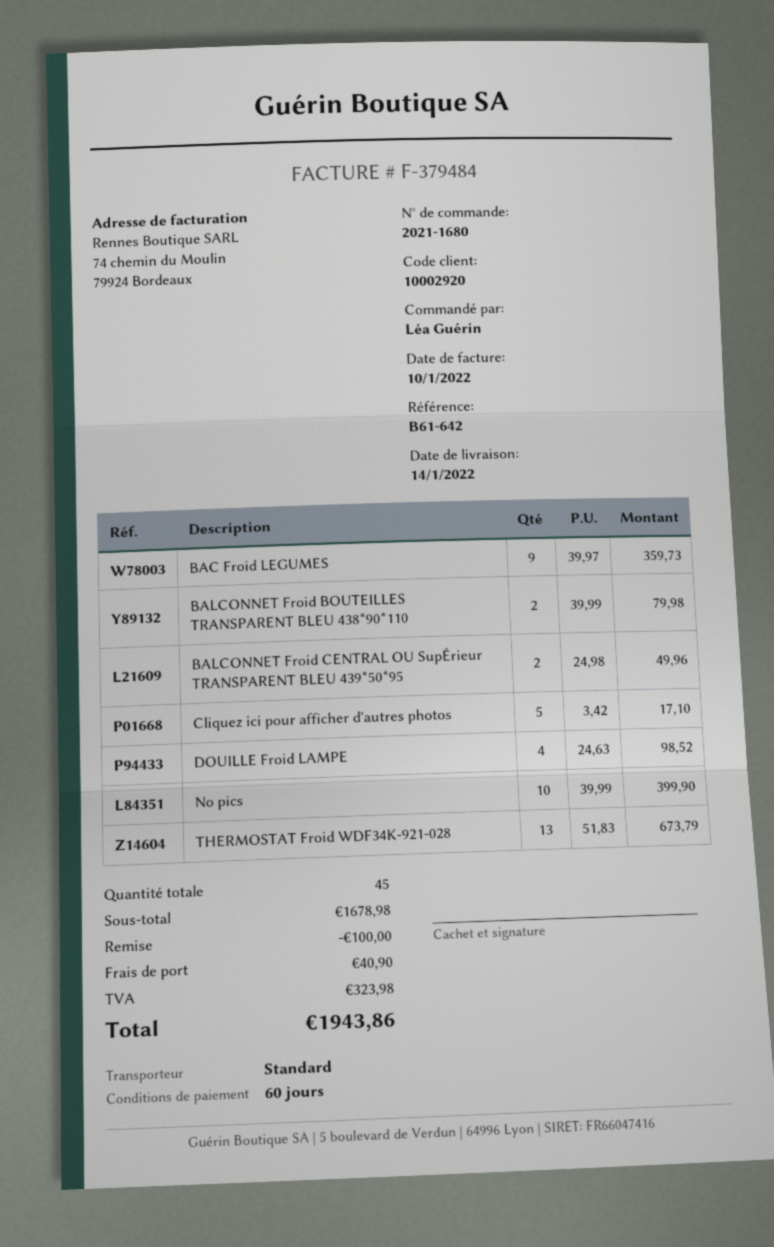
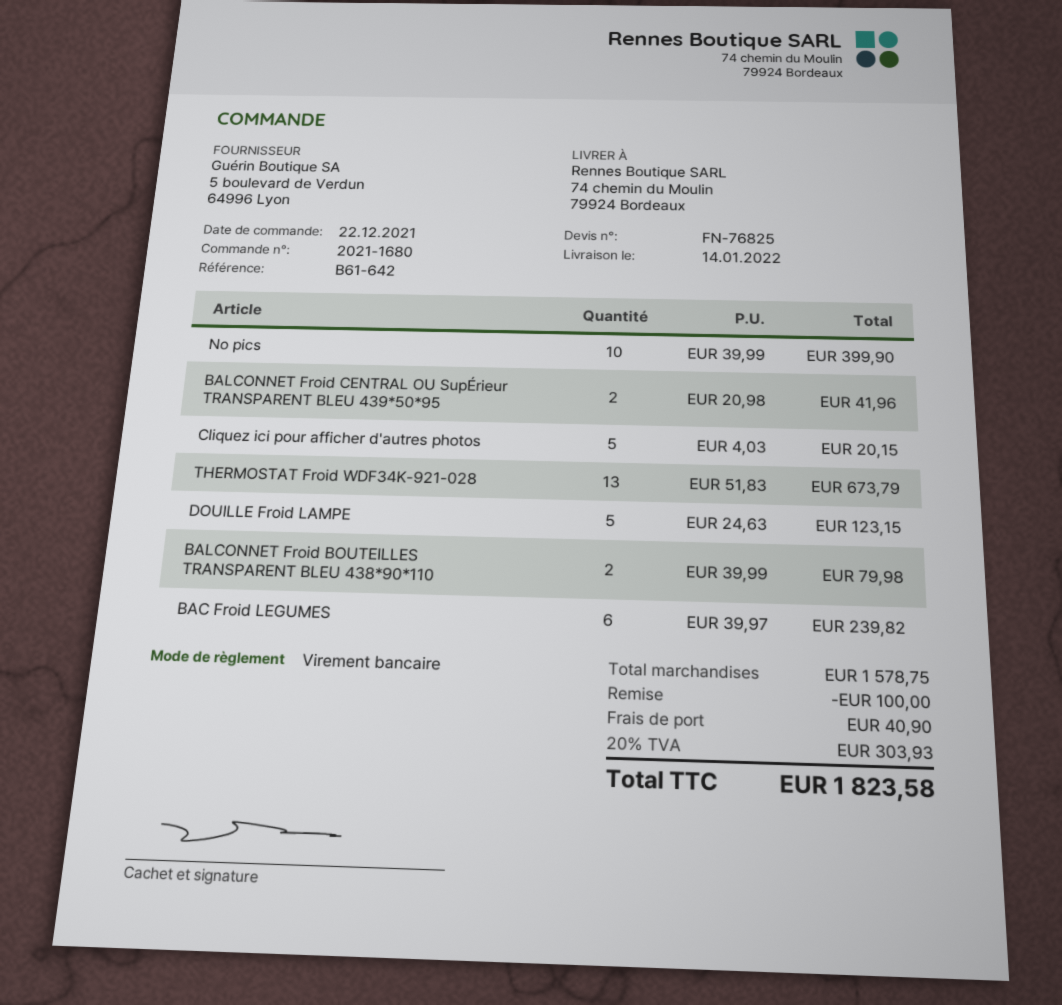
BAC Froid LEGUMES: 9 x 39.97 = 359.73 -> 6 x 39.97 = 239.82
BALCONNET Froid CENTRAL OU SupÉrieur TRANSPARENT BLEU 439*50*95: 2 x 24.98 = 49.96 -> 2 x 20.98 = 41.96
Cliquez ici pour afficher d'autres photos: 5 x 3.42 = 17.10 -> 5 x 4.03 = 20.15
DOUILLE Froid LAMPE: 4 x 24.63 = 98.52 -> 5 x 24.63 = 123.15
subtotal: 1678.98 -> 1578.75
tax: 323.98 -> 303.93
total: 1943.86 -> 1823.58

